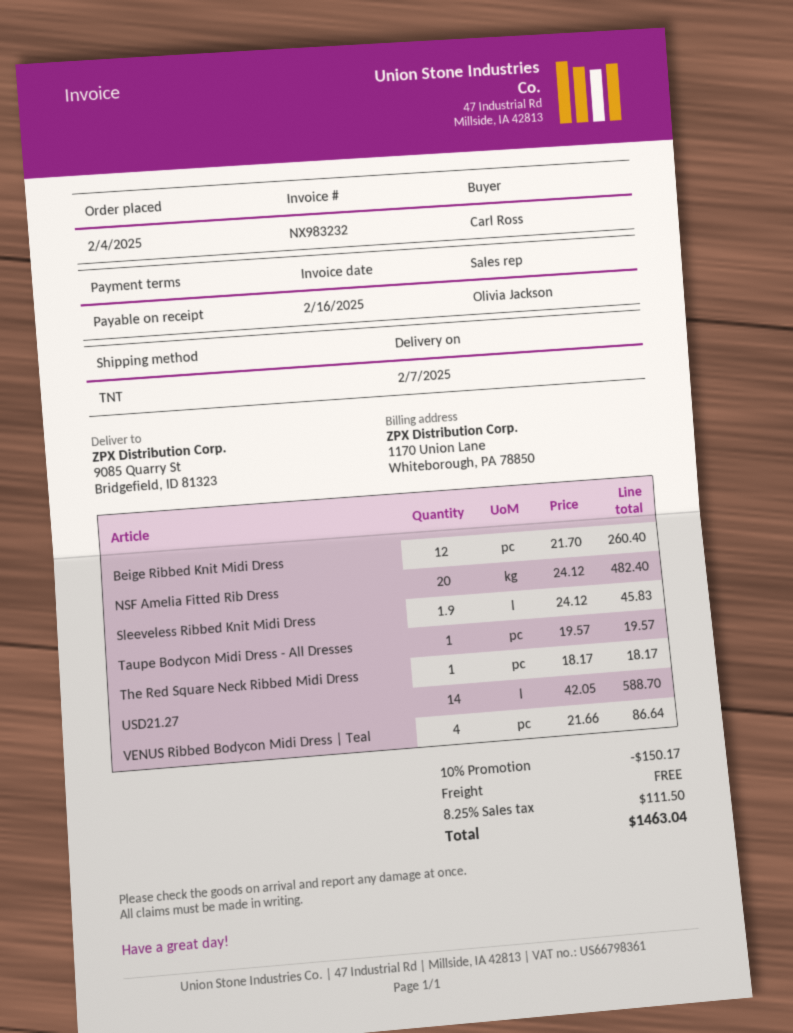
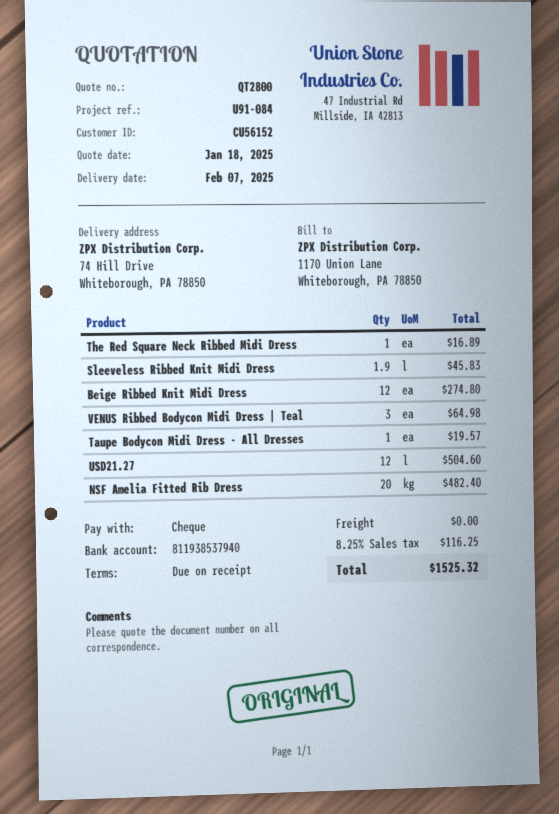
ship to: 9085 Quarry St, Bridgefield, ID 81323 -> 74 Hill Drive, Whiteborough, PA 78850
Beige Ribbed Knit Midi Dress: 12 for 260.40 -> 12 for 274.80
The Red Square Neck Ribbed Midi Dress: 1 for 18.17 -> 1 for 16.89
USD21.27: 14 for 588.70 -> 12 for 504.60
VENUS Ribbed Bodycon Midi Dress | Teal: 4 for 86.64 -> 3 for 64.98
discount: 10% = 150.17 -> none
tax: 8.25% = 111.50 -> 8.25% = 116.25
total: 1463.04 -> 1525.32

